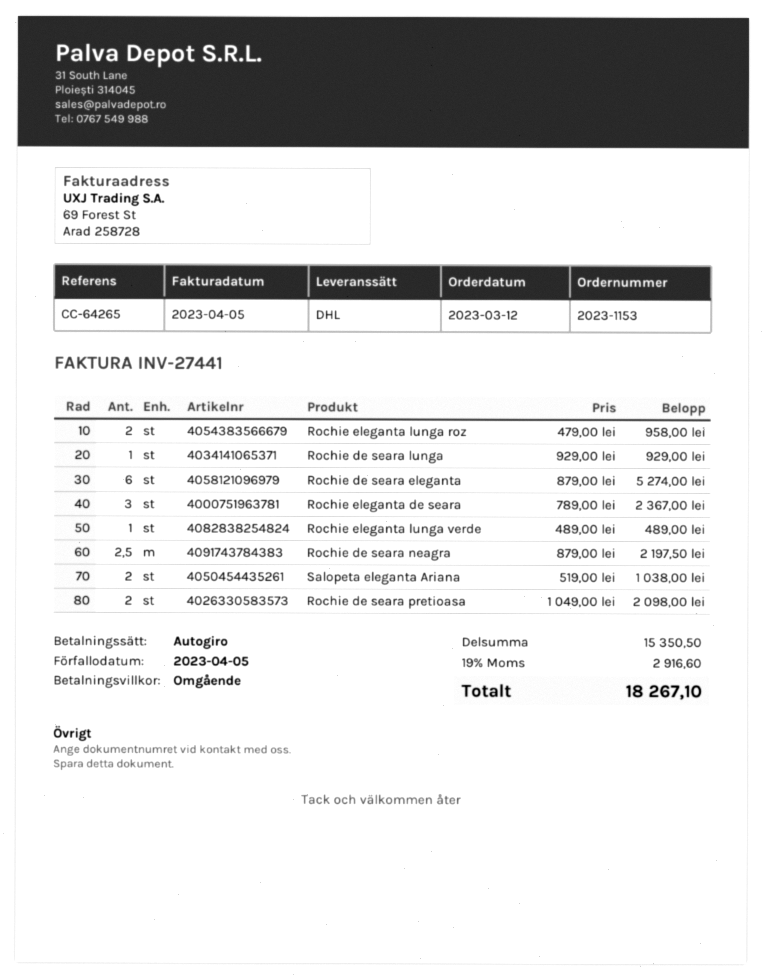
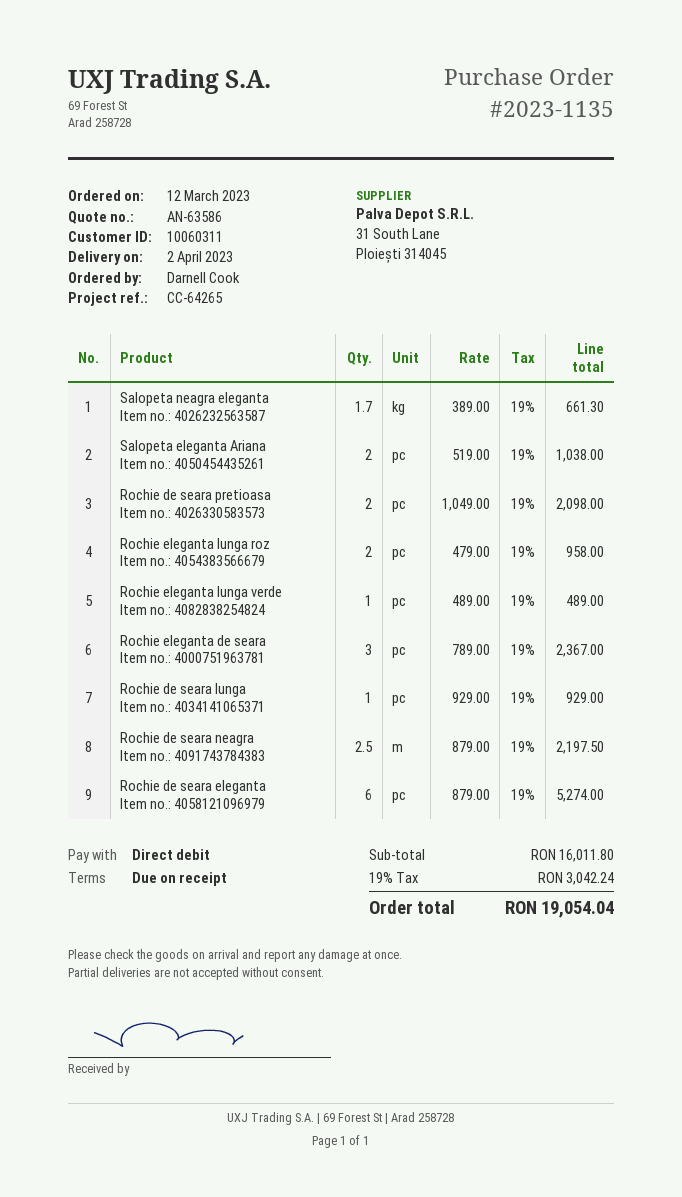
order number: 2023-1153 -> 2023-1135
Salopeta neagra eleganta: none -> 1.7 x 389.00 = 661.30
subtotal: 15350.50 -> 16011.80
tax: 19% = 2916.60 -> 19% = 3042.24
total: 18267.10 -> 19054.04

